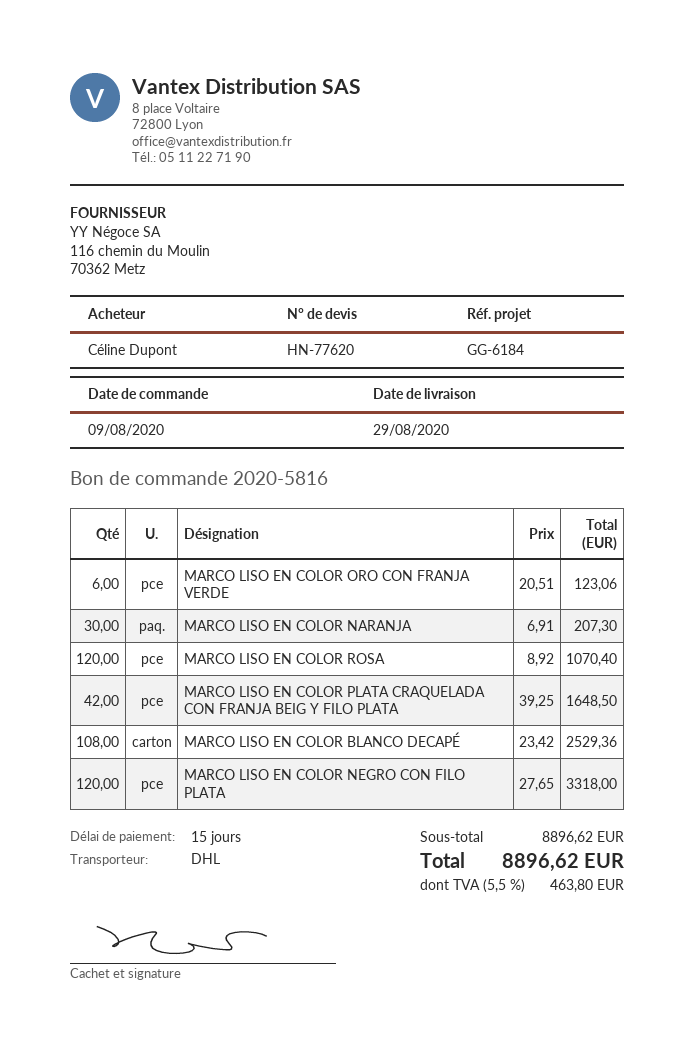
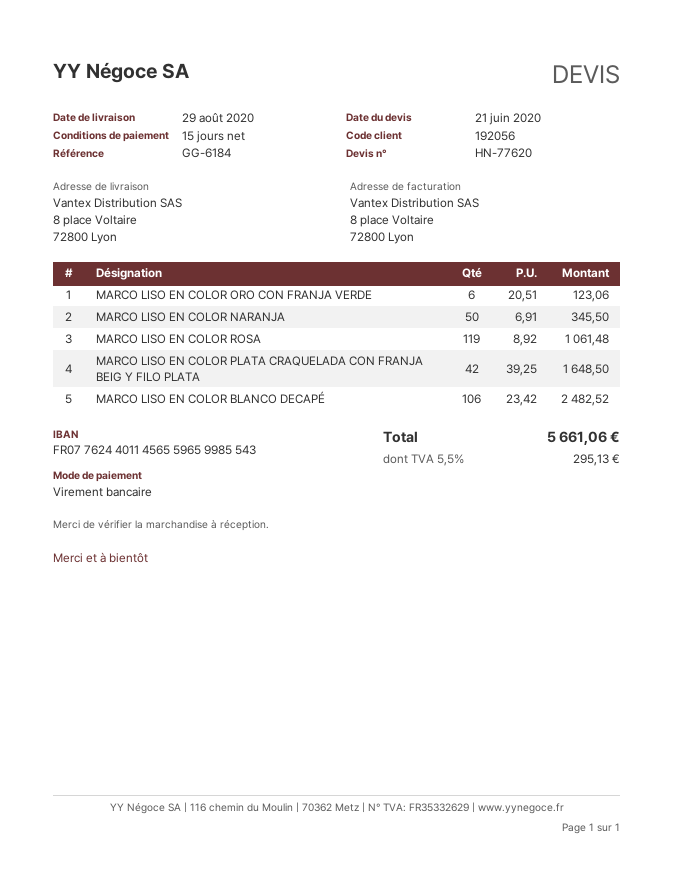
MARCO LISO EN COLOR NARANJA: 30 x 6.91 = 207.30 -> 50 x 6.91 = 345.50
MARCO LISO EN COLOR ROSA: 120 x 8.92 = 1070.40 -> 119 x 8.92 = 1061.48
MARCO LISO EN COLOR BLANCO DECAPÉ: 108 x 23.42 = 2529.36 -> 106 x 23.42 = 2482.52
MARCO LISO EN COLOR NEGRO CON FILO PLATA: 120 x 27.65 = 3318.00 -> none
tax: 5.5% = 463.80 -> 5.5% = 295.13
total: 8896.62 -> 5661.06

